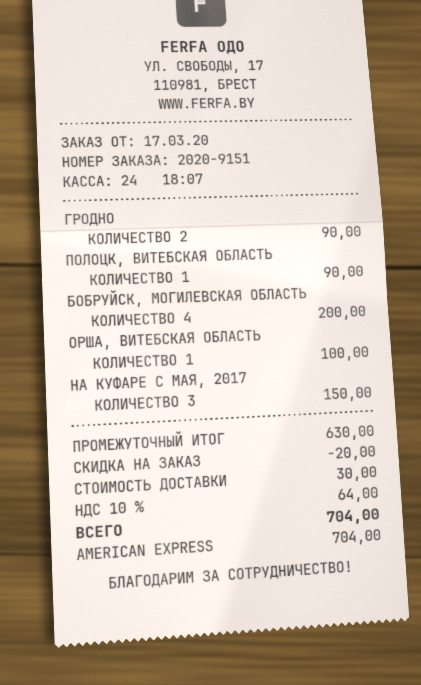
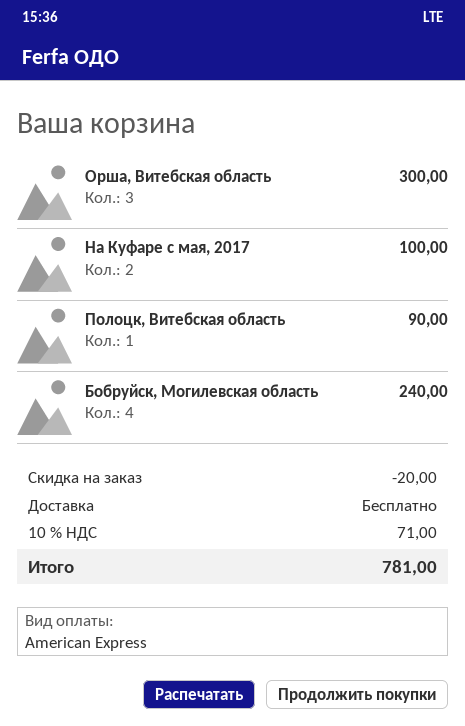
ГРОДНО: 2 for 90.00 -> none
БОБРУЙСК, МОГИЛЕВСКАЯ ОБЛАСТЬ: 4 for 200.00 -> 4 for 240.00
ОРША, ВИТЕБСКАЯ ОБЛАСТЬ: 1 for 100.00 -> 3 for 300.00
НА КУФАРЕ С МАЯ, 2017: 3 for 150.00 -> 2 for 100.00
shipping: 30.00 -> 0.00
tax: 10% = 64.00 -> 10% = 71.00
total: 704.00 -> 781.00

